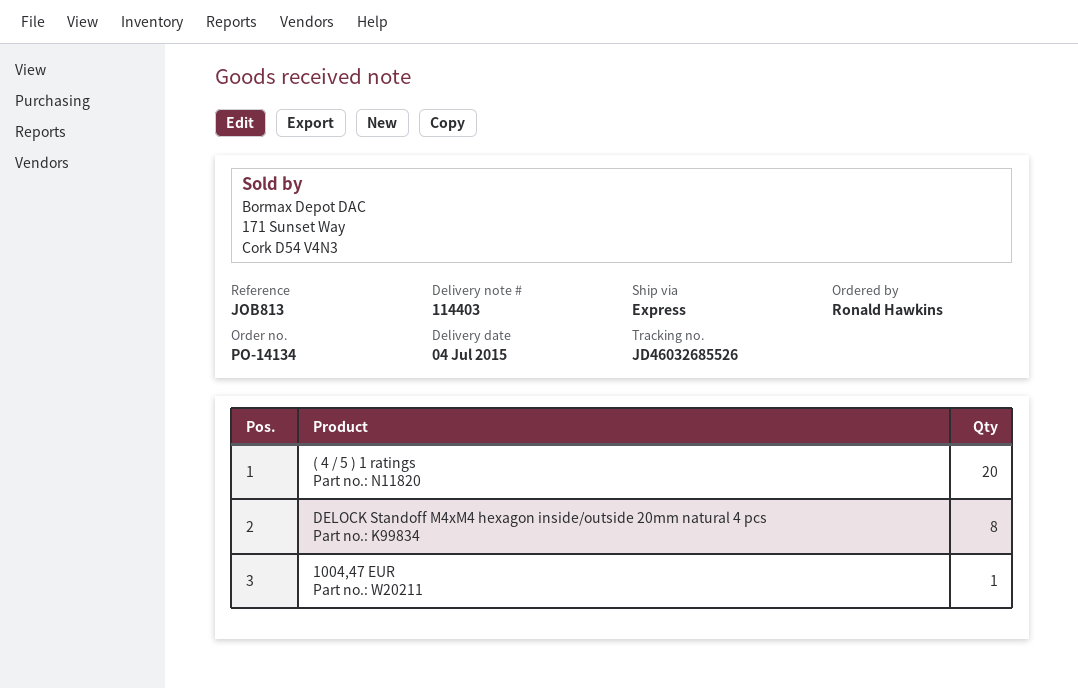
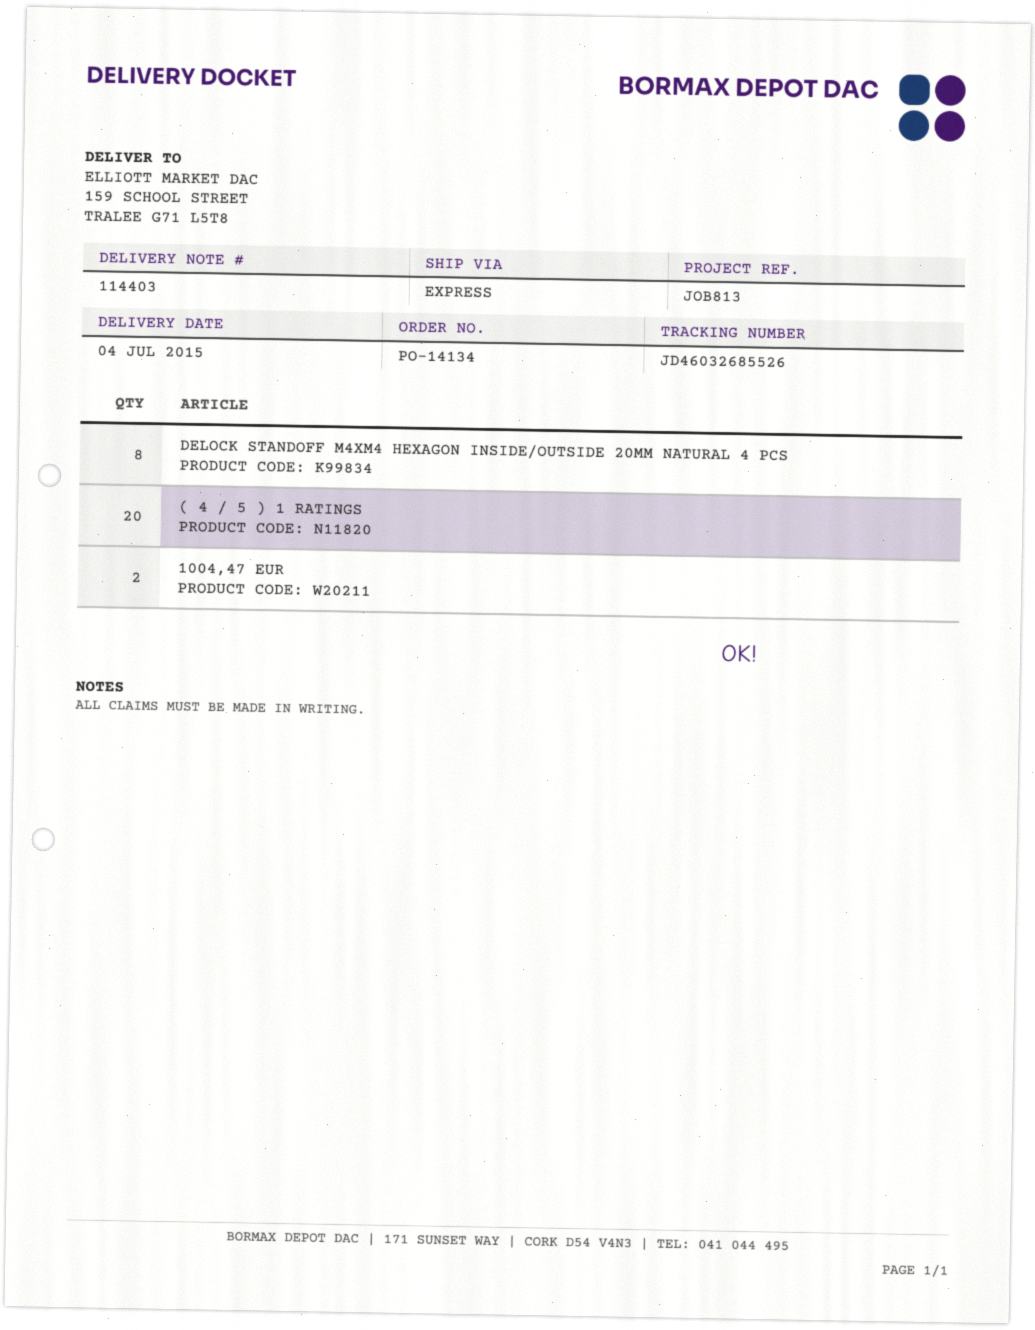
1004,47 EUR: 1 -> 2

